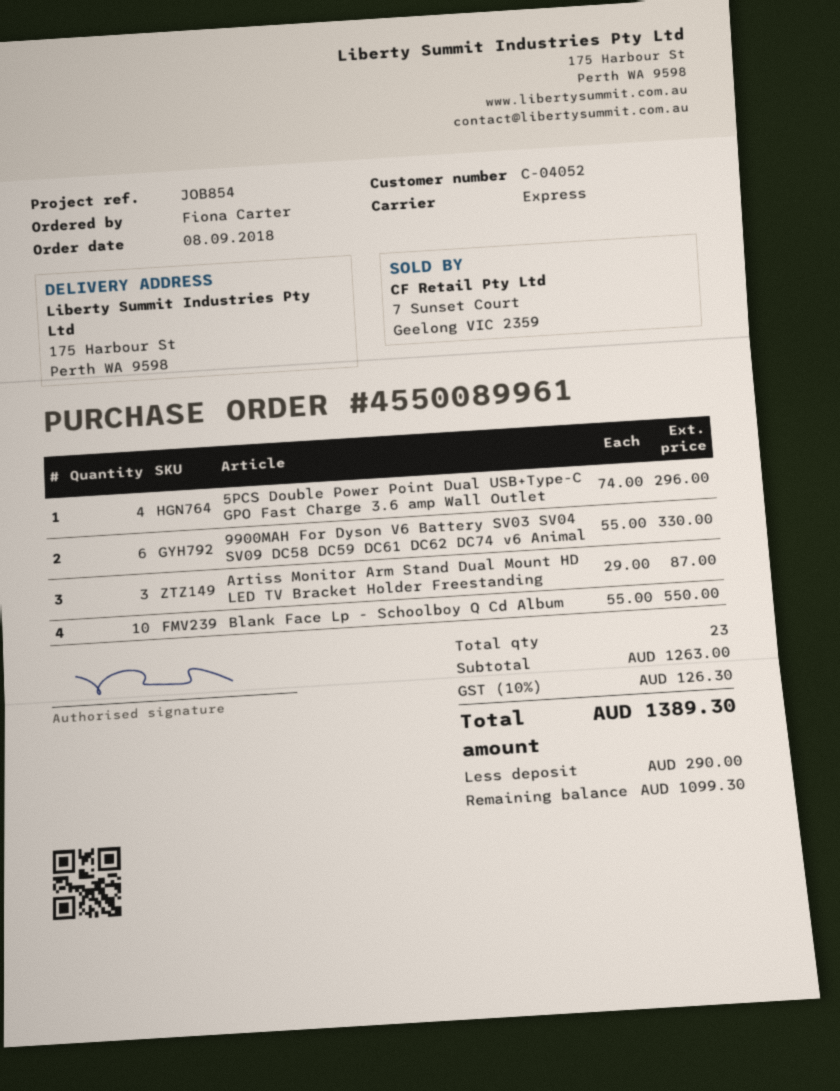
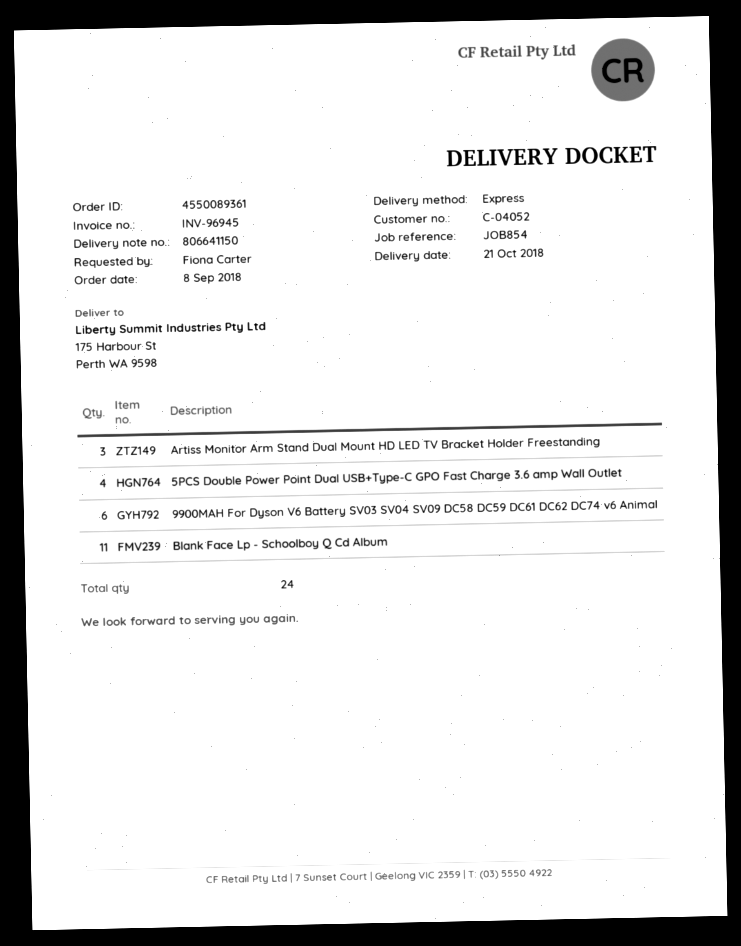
order number: 4550089961 -> 4550089361
Blank Face Lp - Schoolboy Q Cd Album: 10 -> 11
total quantity: 23 -> 24

